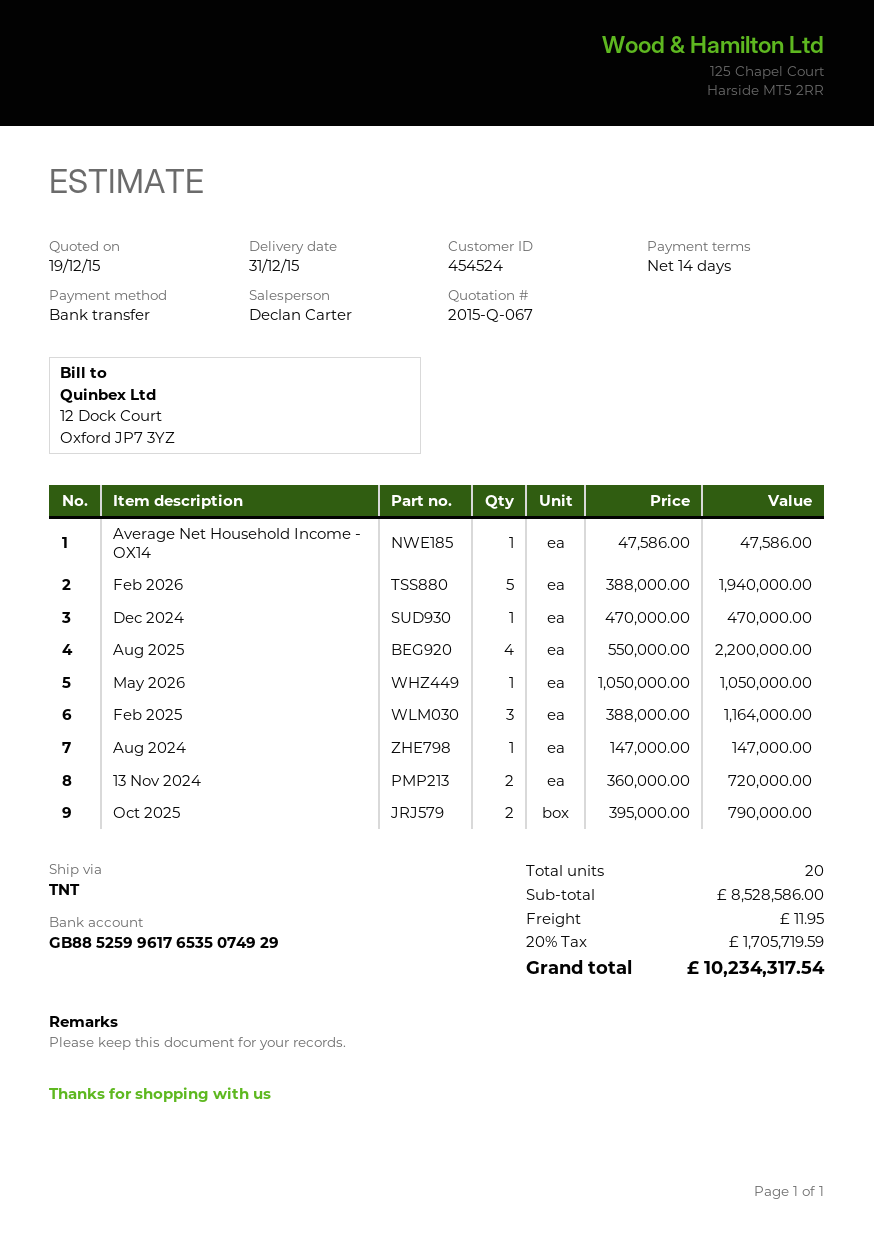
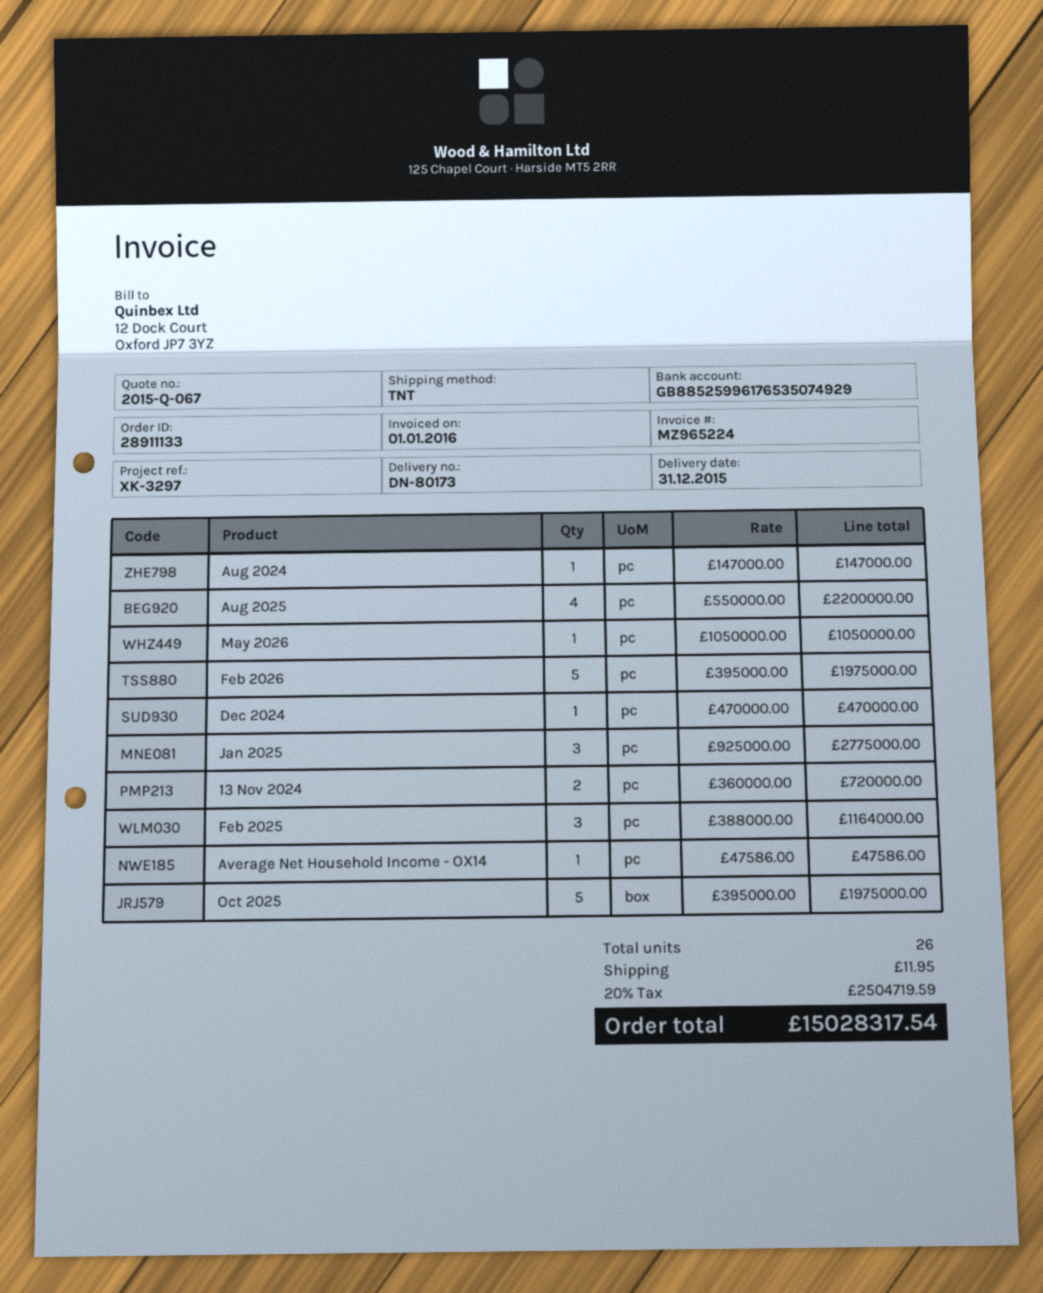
Feb 2026: 5 x 388000.00 = 1940000.00 -> 5 x 395000.00 = 1975000.00
Oct 2025: 2 x 395000.00 = 790000.00 -> 5 x 395000.00 = 1975000.00
Jan 2025: none -> 3 x 925000.00 = 2775000.00
total quantity: 20 -> 26
tax: 20% = 1705719.59 -> 20% = 2504719.59
total: 10234317.54 -> 15028317.54

